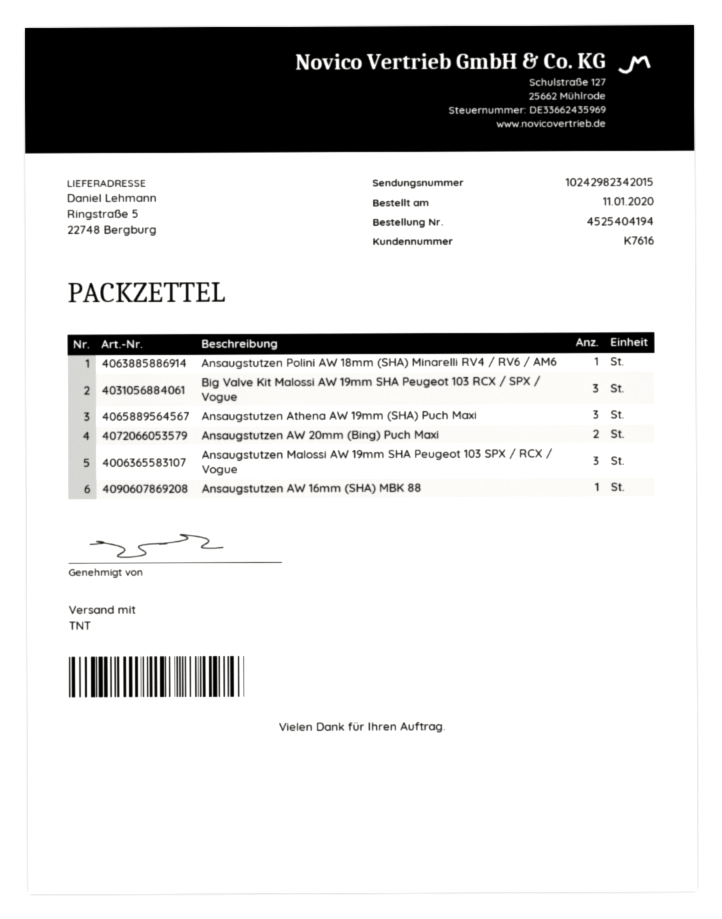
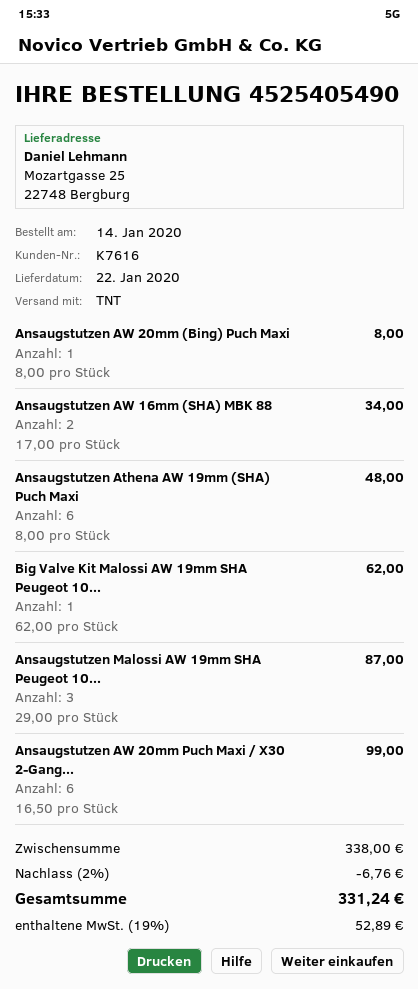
order number: 4525404194 -> 4525405490
order date: 2020-01-11 -> 2020-01-14
ship to: Ringstraße 5, 22748 Bergburg -> Mozartgasse 25, 22748 Bergburg
Ansaugstutzen Polini AW 18mm (SHA) Minarelli RV4 / RV6 / AM6: 1 -> none
Big Valve Kit Malossi AW 19mm SHA Peugeot 103 RCX / SPX / Vogue: 3 -> 1
Ansaugstutzen Athena AW 19mm (SHA) Puch Maxi: 3 -> 6
Ansaugstutzen AW 20mm (Bing) Puch Maxi: 2 -> 1
Ansaugstutzen AW 16mm (SHA) MBK 88: 1 -> 2
Ansaugstutzen AW 20mm Puch Maxi / X30 2-Gang...: none -> 6

